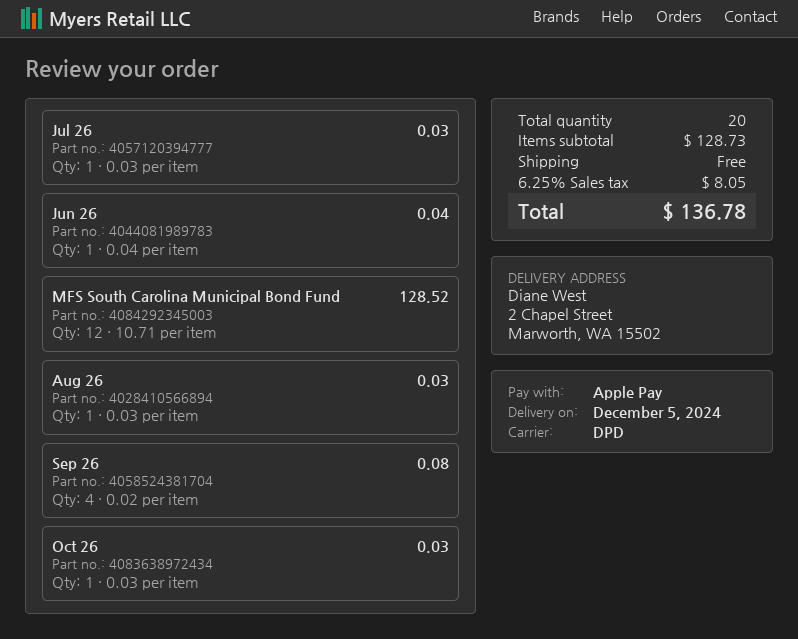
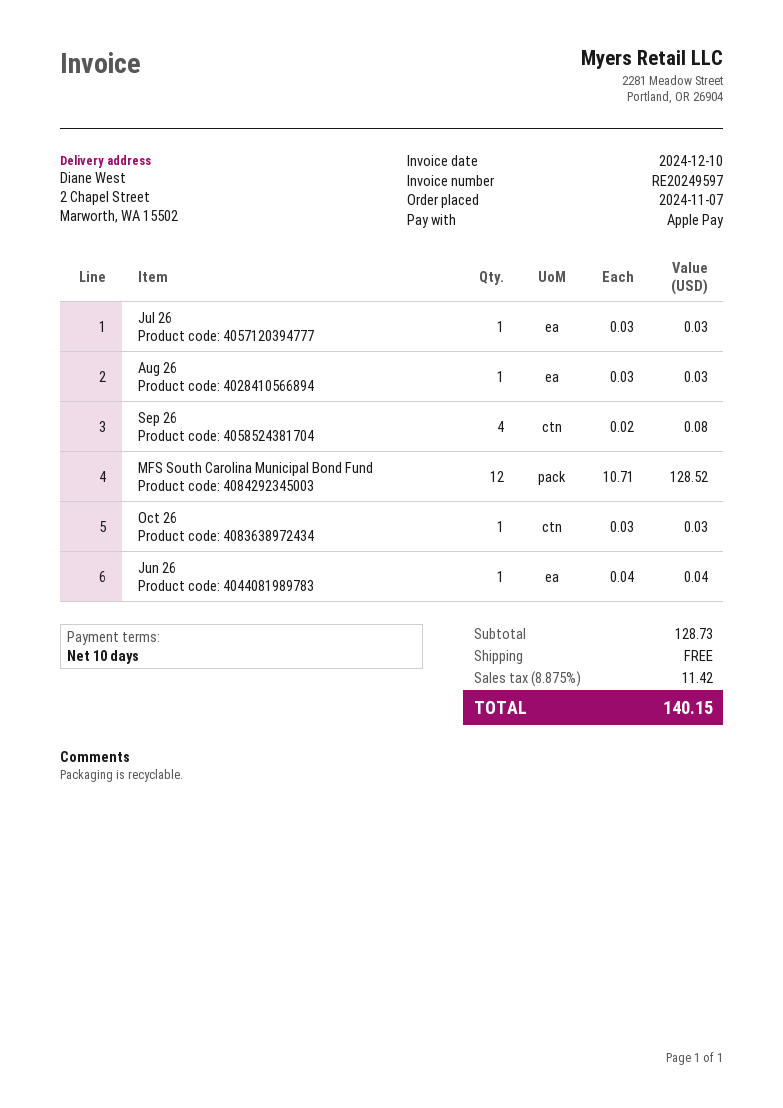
tax: 6.25% = 8.05 -> 8.875% = 11.42
total: 136.78 -> 140.15

